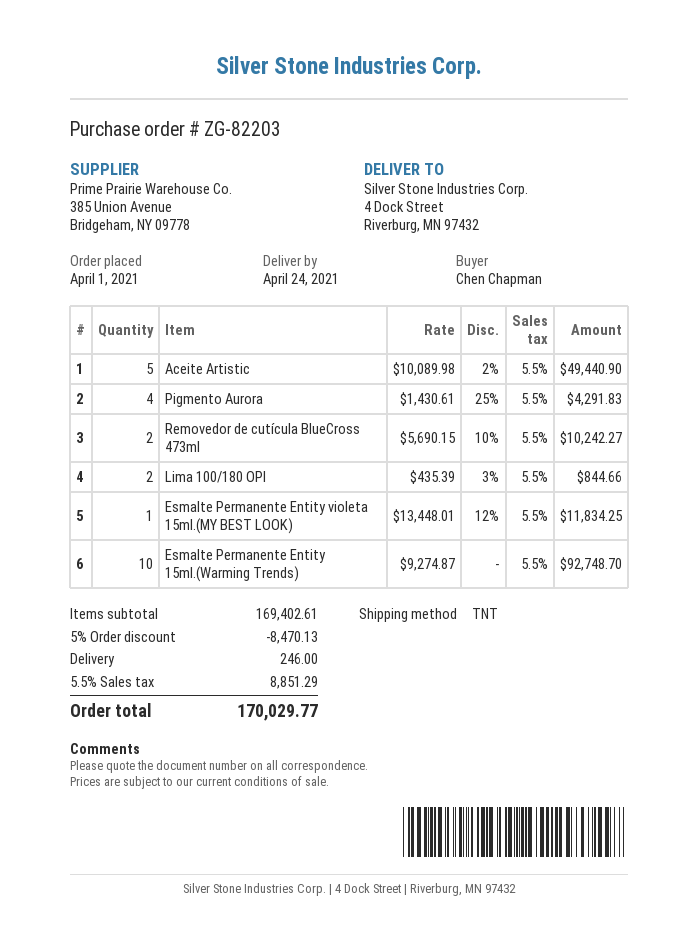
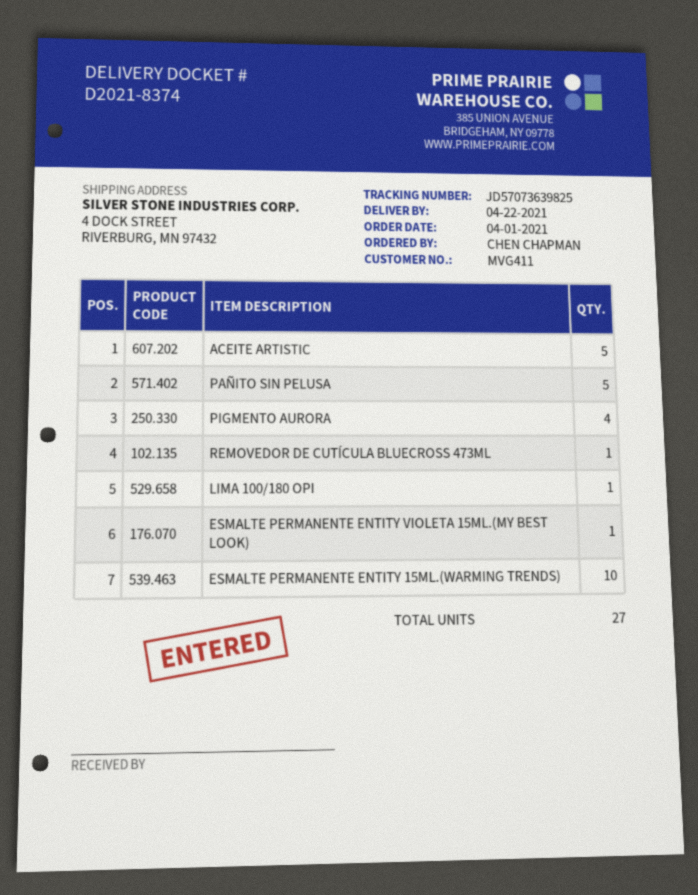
delivery date: 2021-04-24 -> 2021-04-22
Removedor de cutícula BlueCross 473ml: 2 -> 1
Lima 100/180 OPI: 2 -> 1
PAÑITO SIN PELUSA: none -> 5

